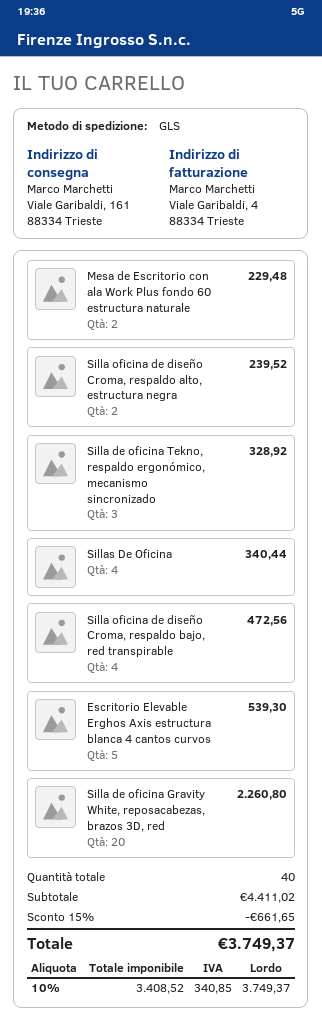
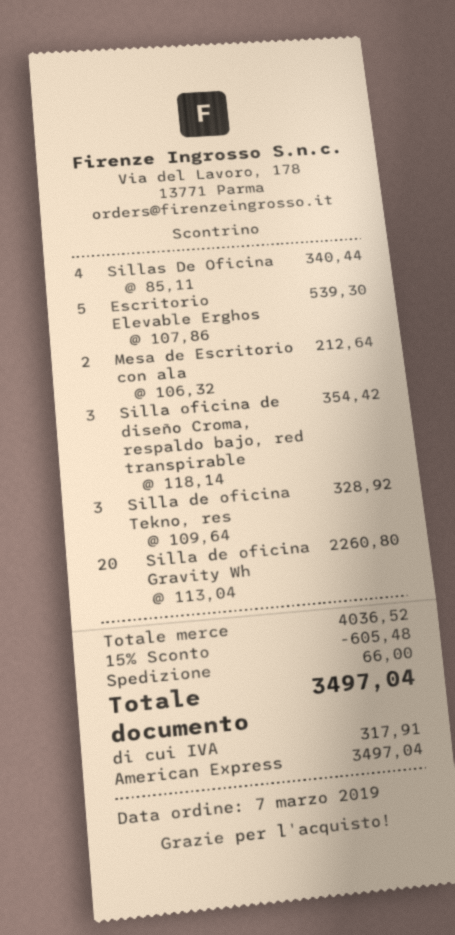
Mesa de Escritorio con ala Work Plus fondo 60 estructura naturale: 2 for 229.48 -> 2 for 212.64
Silla oficina de diseño Croma, respaldo alto, estructura negra: 2 for 239.52 -> none
Silla oficina de diseño Croma, respaldo bajo, red transpirable: 4 for 472.56 -> 3 for 354.42
subtotal: 4411.02 -> 4036.52
discount: 15% = 661.65 -> 15% = 605.48
shipping: none -> 66.00
tax: 340.85 -> 317.91
total: 3749.37 -> 3497.04

